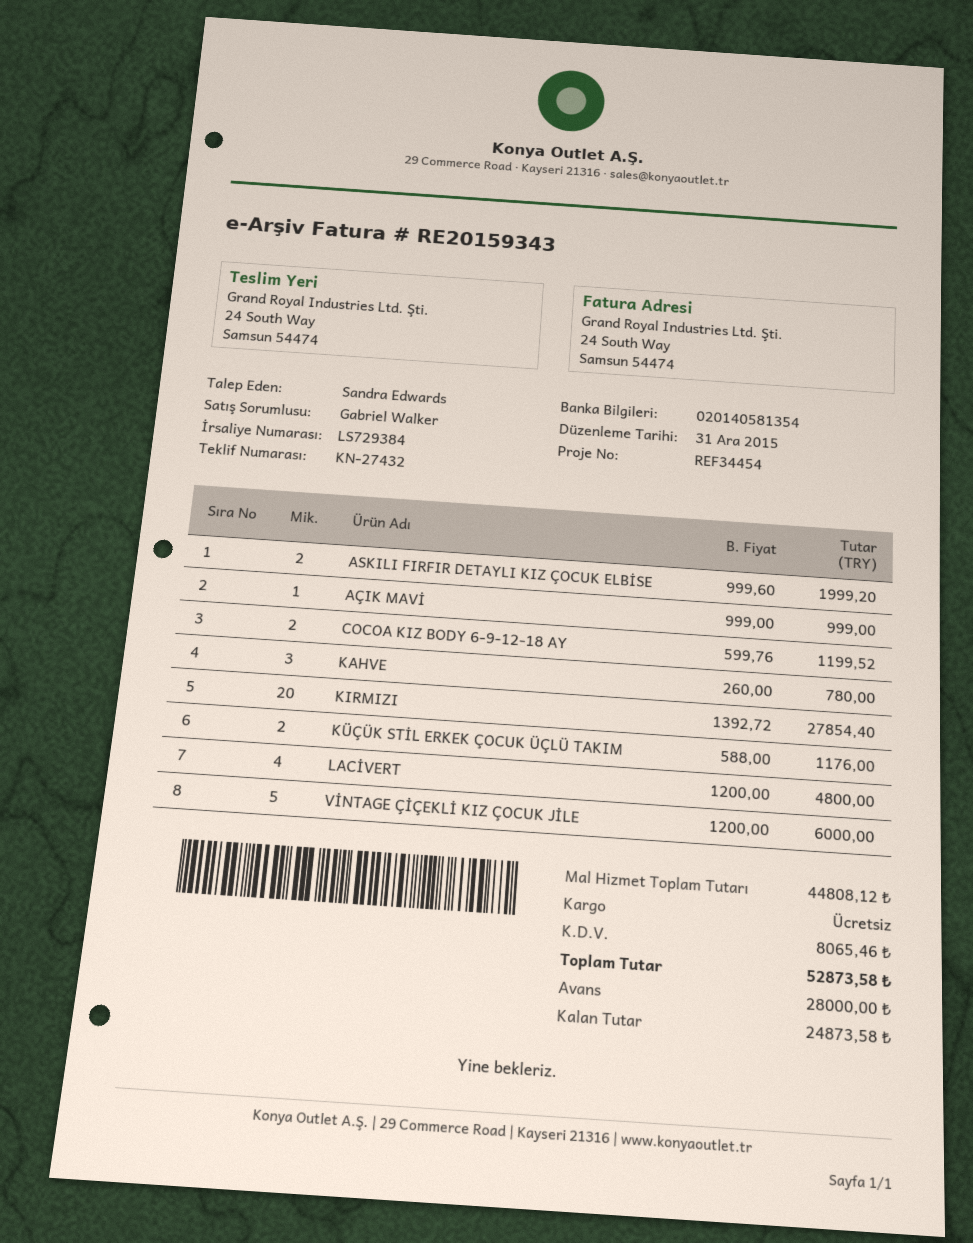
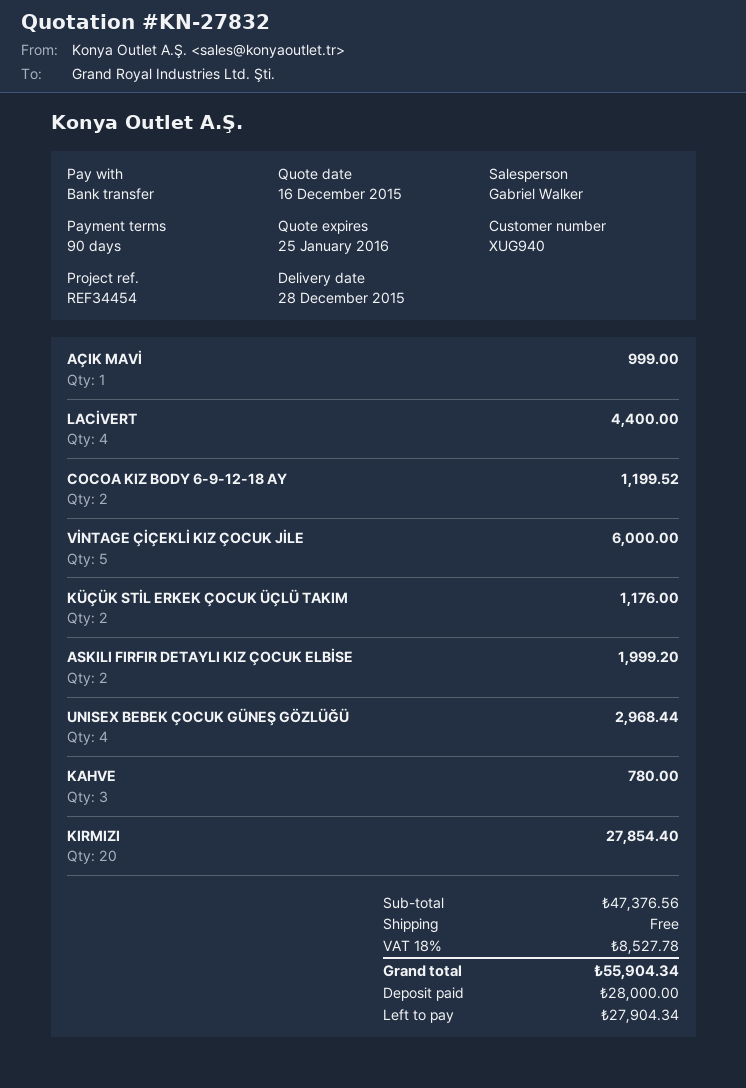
quote number: KN-27432 -> KN-27832
LACİVERT: 4 for 4800.00 -> 4 for 4400.00
UNISEX BEBEK ÇOCUK GÜNEŞ GÖZLÜĞÜ: none -> 4 for 2968.44
subtotal: 44808.12 -> 47376.56
tax: 8065.46 -> 8527.78
total: 52873.58 -> 55904.34
balance: 24873.58 -> 27904.34

